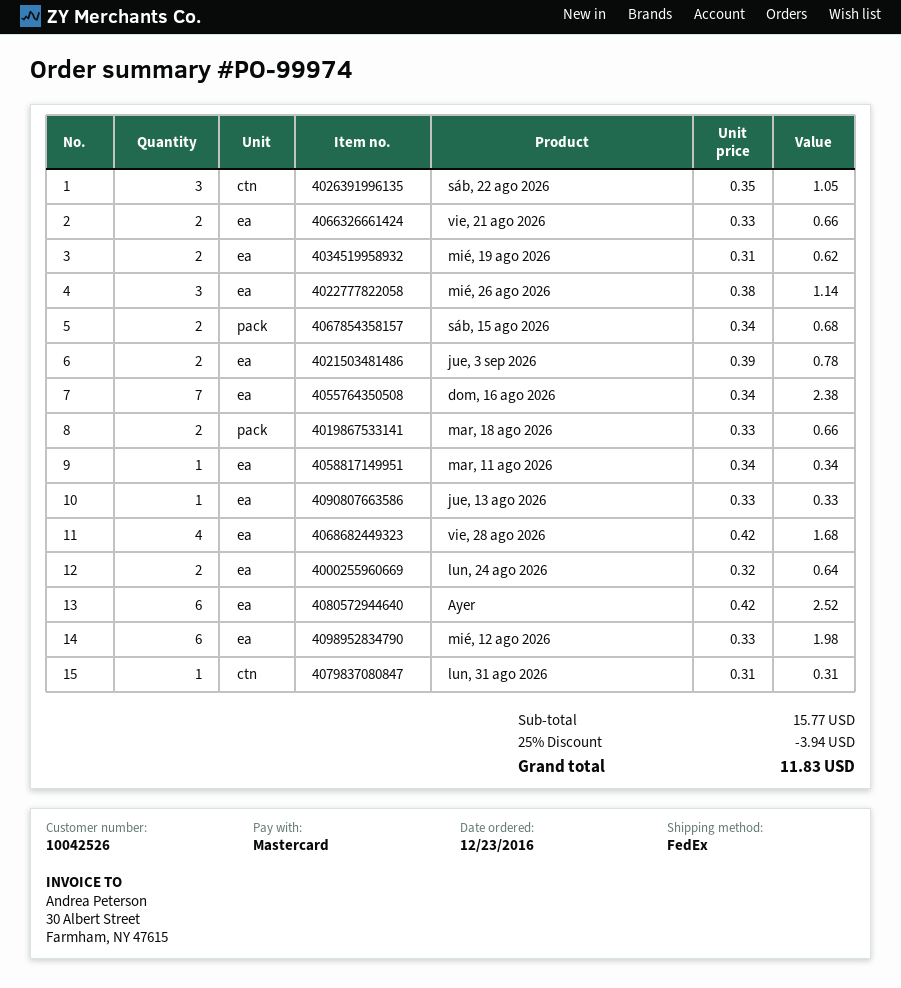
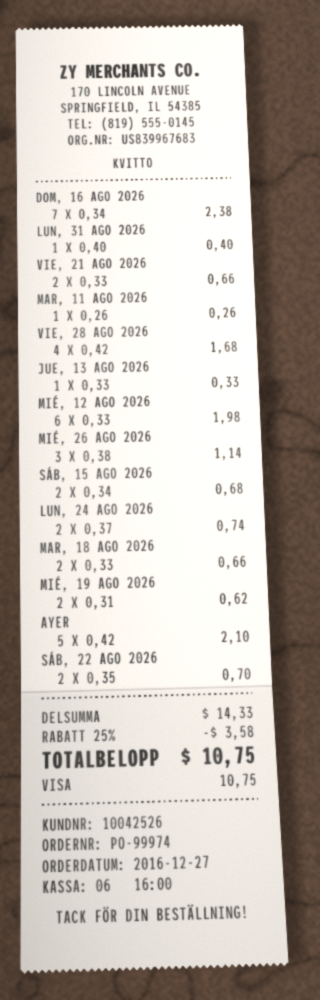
order date: 2016-12-23 -> 2016-12-27
payment method: Mastercard -> Visa
sáb, 22 ago 2026: 3 x 0.35 = 1.05 -> 2 x 0.35 = 0.70
jue, 3 sep 2026: 2 x 0.39 = 0.78 -> none
mar, 11 ago 2026: 1 x 0.34 = 0.34 -> 1 x 0.26 = 0.26
lun, 24 ago 2026: 2 x 0.32 = 0.64 -> 2 x 0.37 = 0.74
Ayer: 6 x 0.42 = 2.52 -> 5 x 0.42 = 2.10
lun, 31 ago 2026: 1 x 0.31 = 0.31 -> 1 x 0.40 = 0.40
subtotal: 15.77 -> 14.33
discount: 25% = 3.94 -> 25% = 3.58
total: 11.83 -> 10.75

